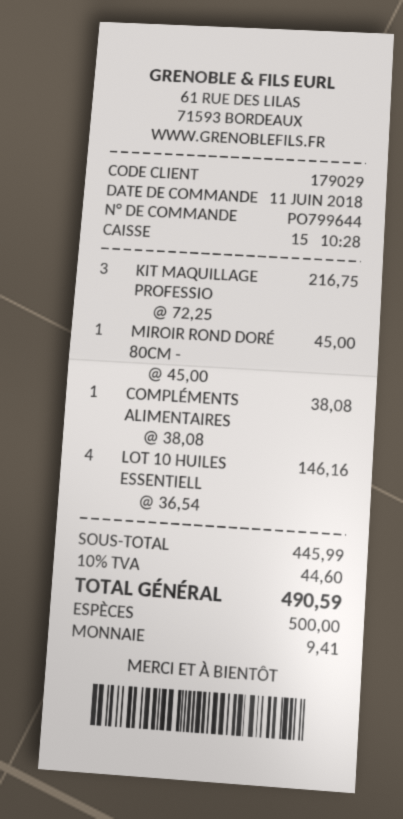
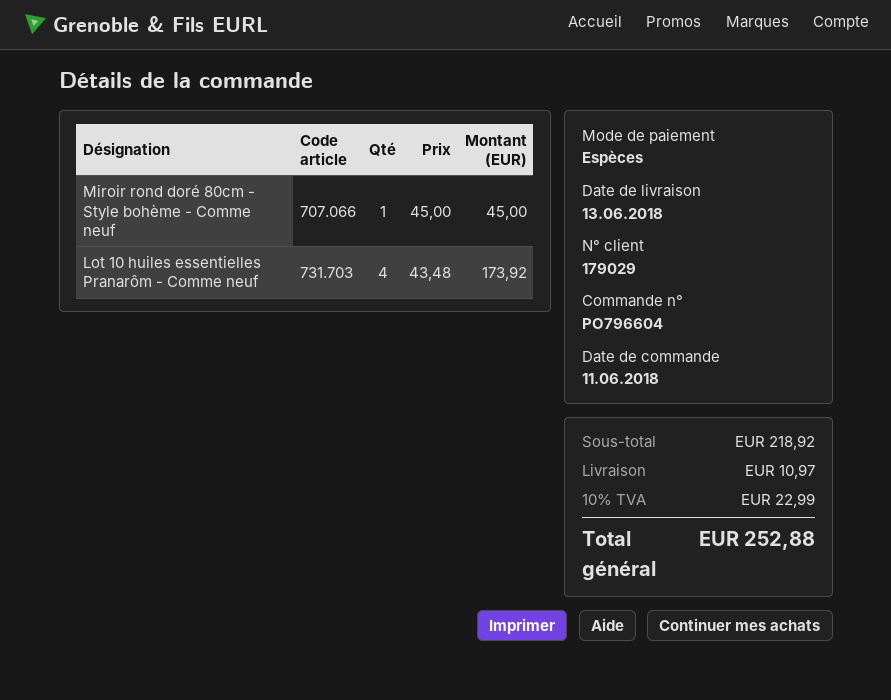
order number: PO799644 -> PO796604
KIT MAQUILLAGE PROFESSIO: 3 x 72.25 = 216.75 -> none
COMPLÉMENTS ALIMENTAIRES: 1 x 38.08 = 38.08 -> none
LOT 10 HUILES ESSENTIELL: 4 x 36.54 = 146.16 -> 4 x 43.48 = 173.92
subtotal: 445.99 -> 218.92
shipping: none -> 10.97
tax: 10% = 44.60 -> 10% = 22.99
total: 490.59 -> 252.88

